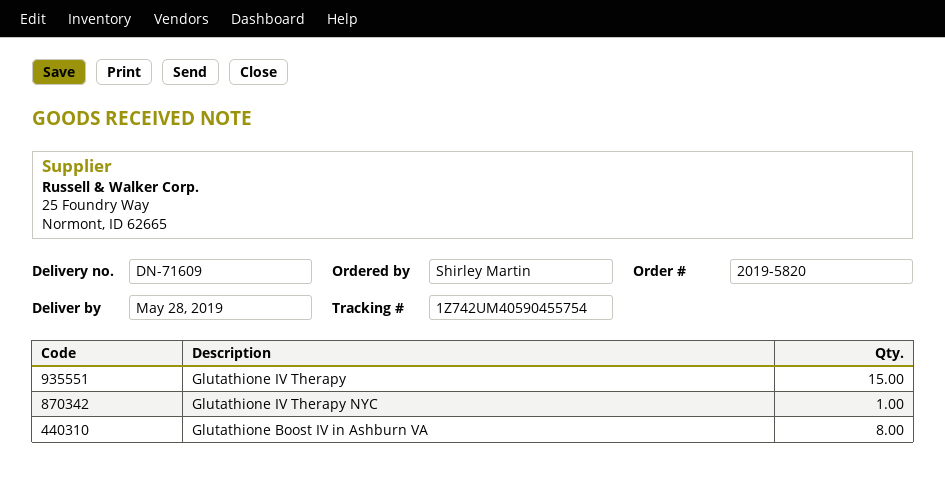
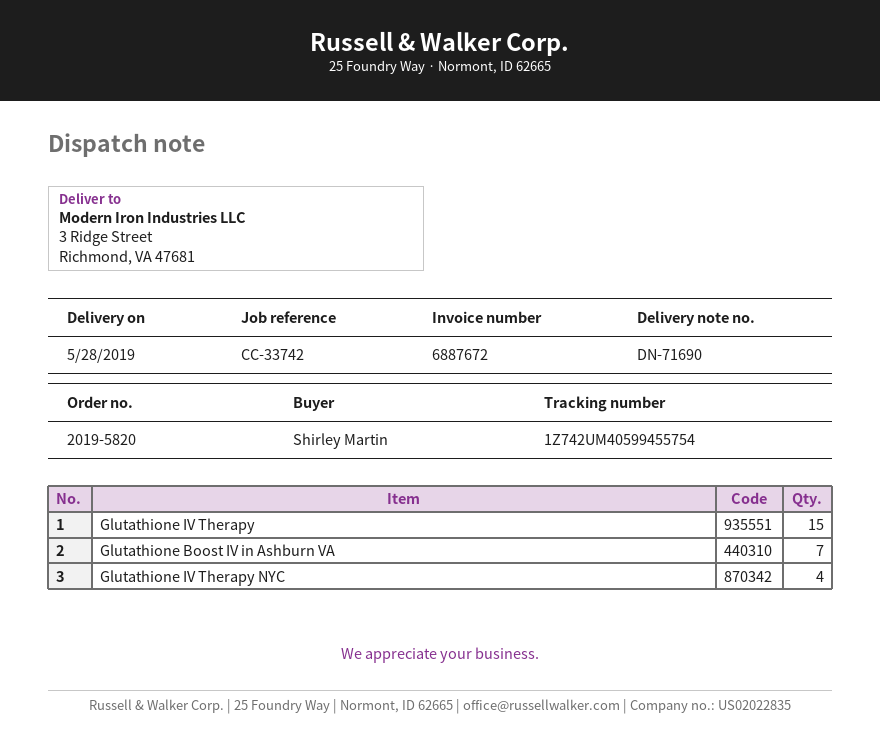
delivery note number: DN-71609 -> DN-71690
tracking number: 1Z742UM40590455754 -> 1Z742UM40599455754
Glutathione IV Therapy NYC: 1 -> 4
Glutathione Boost IV in Ashburn VA: 8 -> 7

